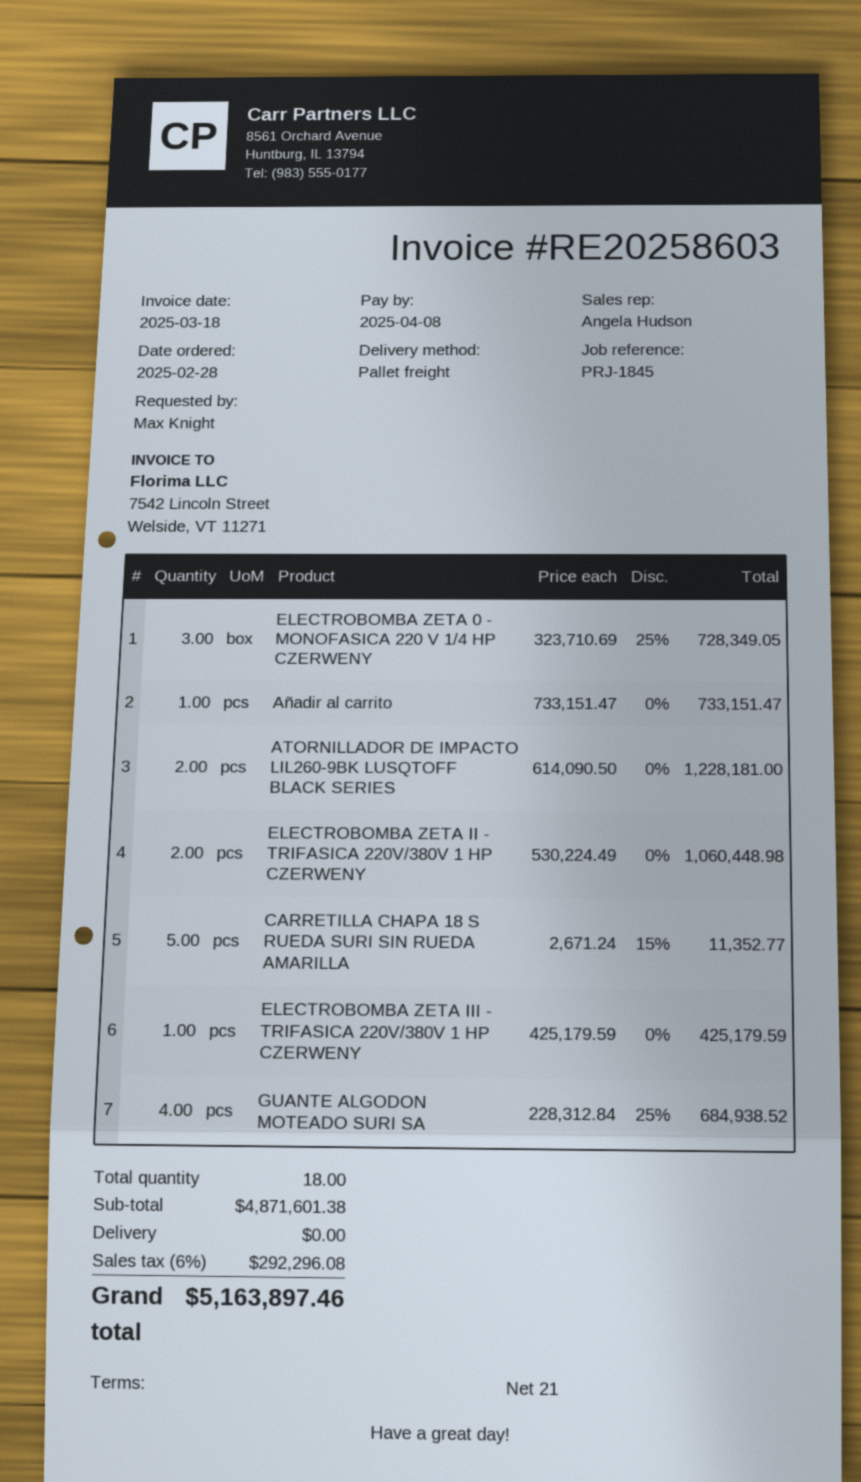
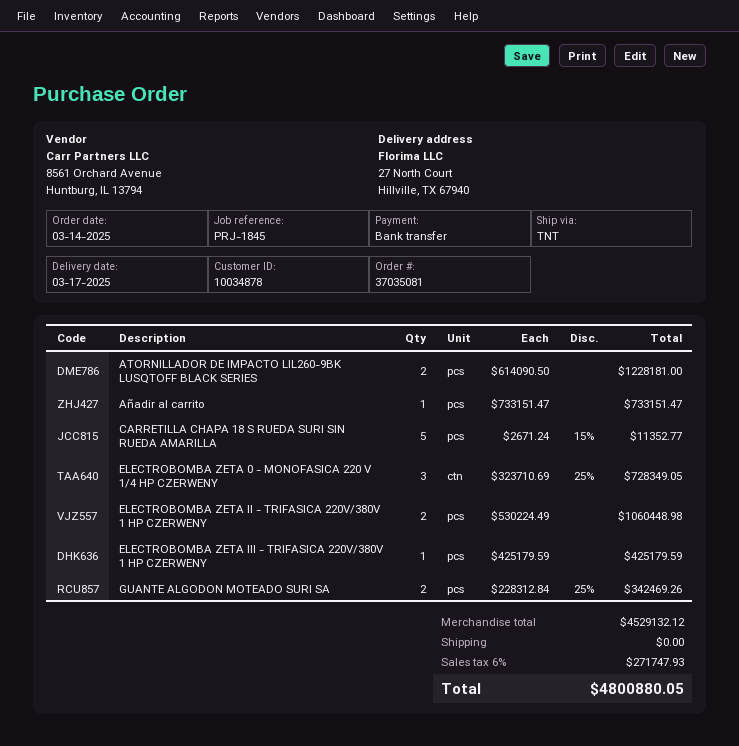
order date: 2025-02-28 -> 2025-03-14
shipping method: pallet freight -> TNT
GUANTE ALGODON MOTEADO SURI SA: 4 x 228312.84 - 25% = 684938.52 -> 2 x 228312.84 - 25% = 342469.26
subtotal: 4871601.38 -> 4529132.12
tax: 6% = 292296.08 -> 6% = 271747.93
total: 5163897.46 -> 4800880.05

